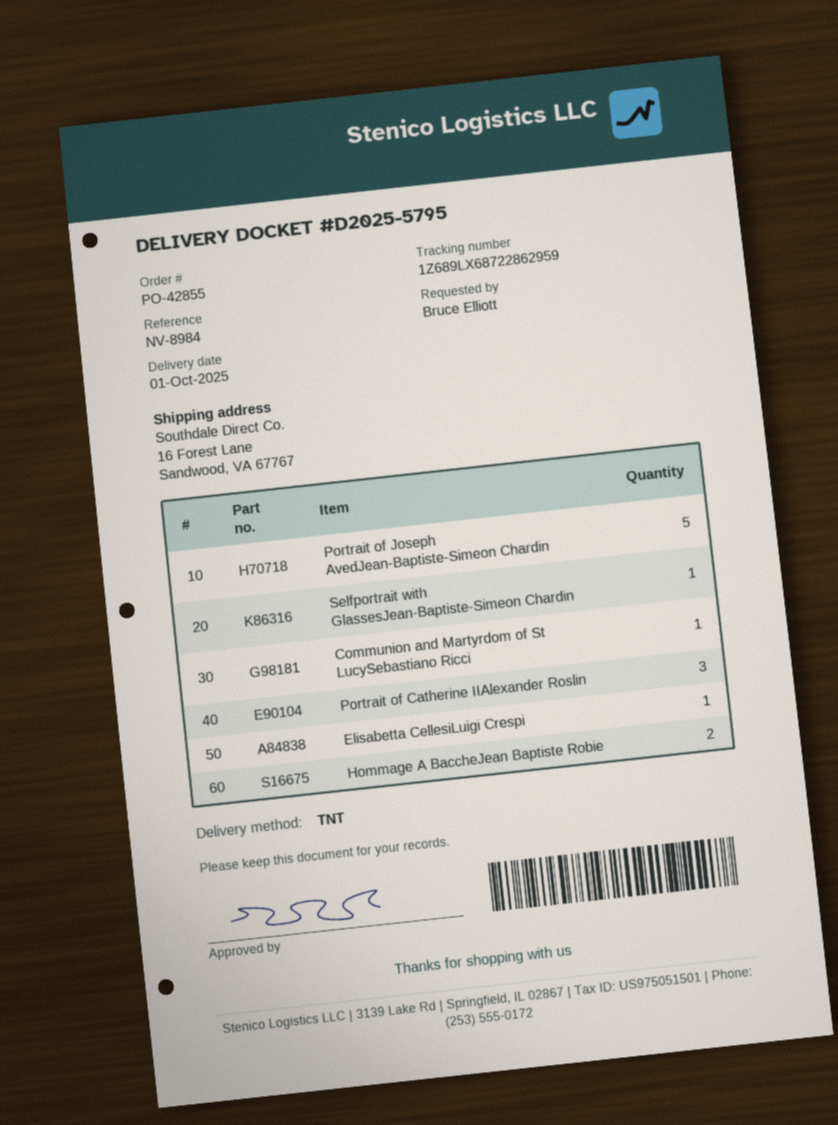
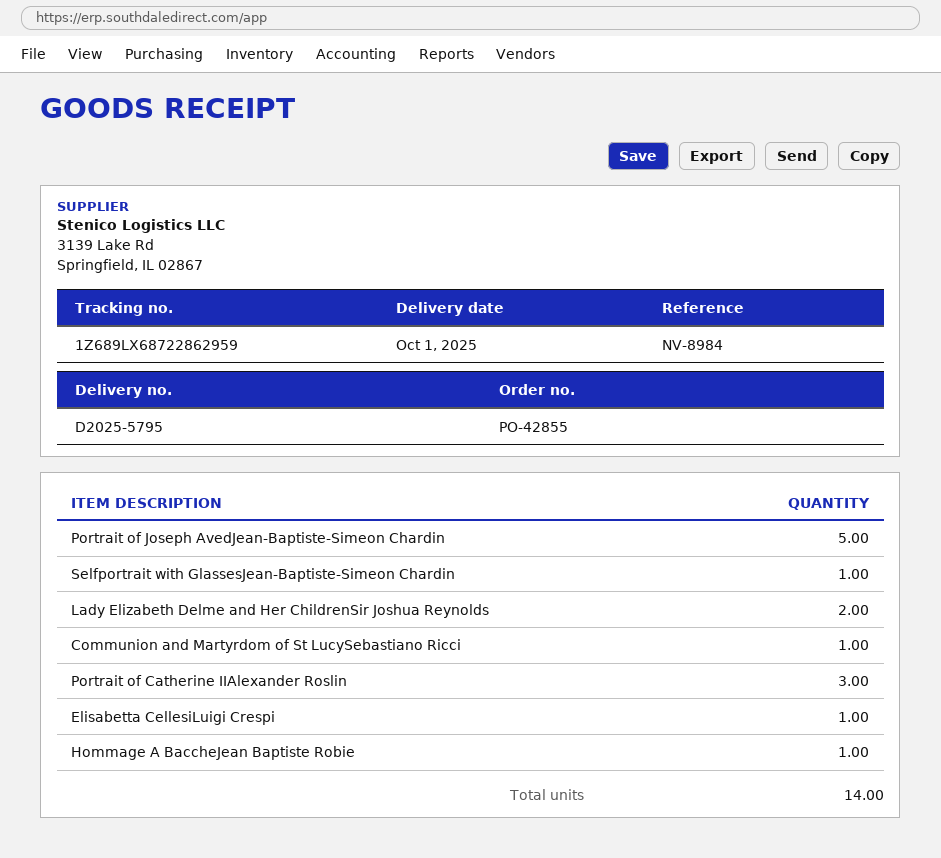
Hommage A BaccheJean Baptiste Robie: 2 -> 1
Lady Elizabeth Delme and Her ChildrenSir Joshua Reynolds: none -> 2

